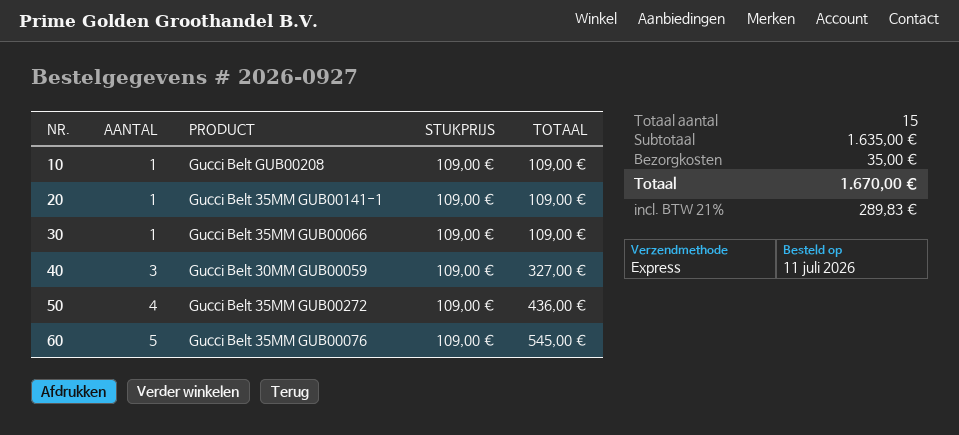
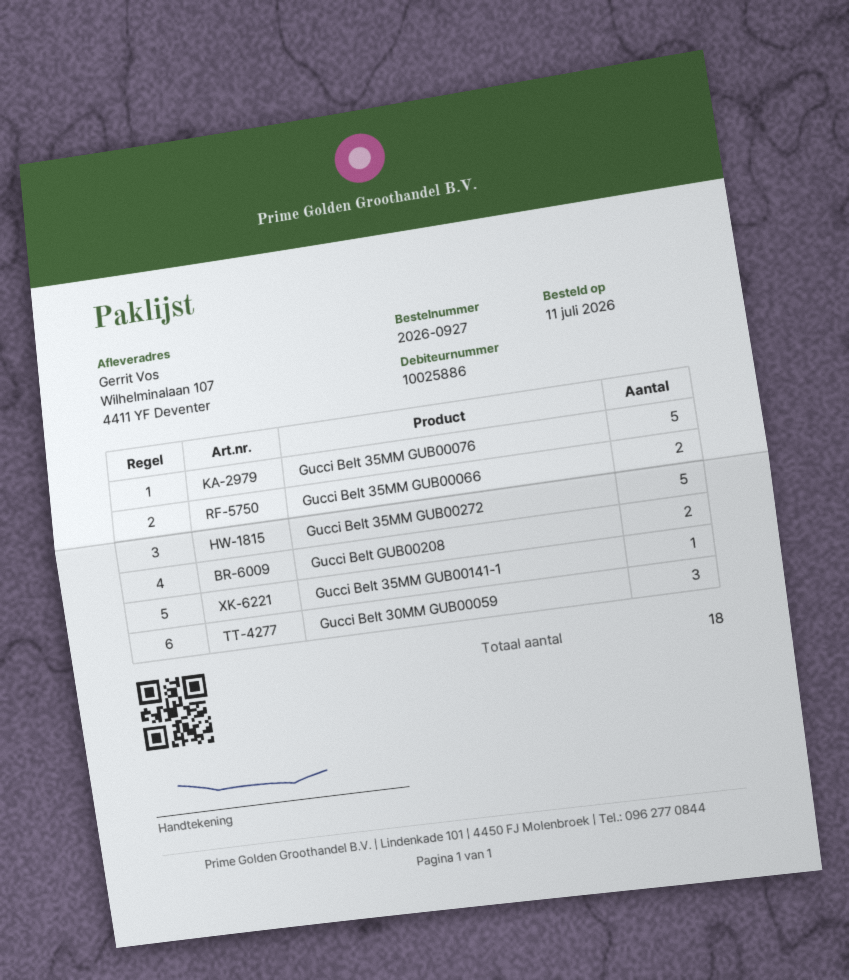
Gucci Belt GUB00208: 1 -> 2
Gucci Belt 35MM GUB00066: 1 -> 2
Gucci Belt 35MM GUB00272: 4 -> 5
total quantity: 15 -> 18

